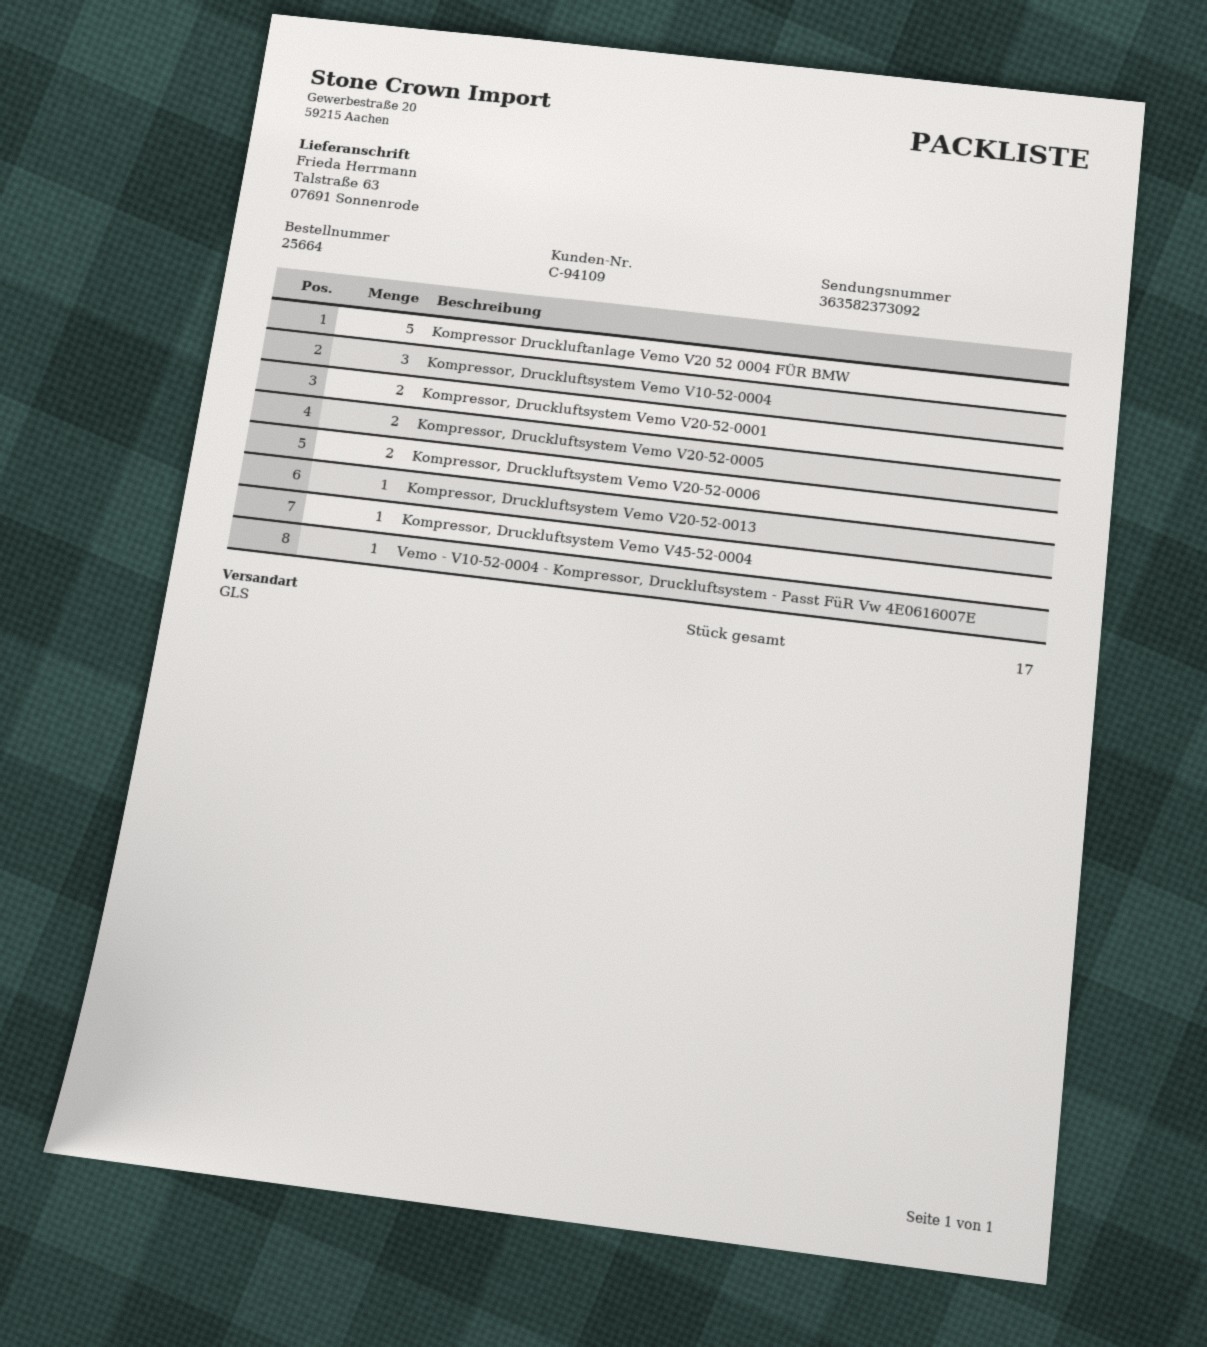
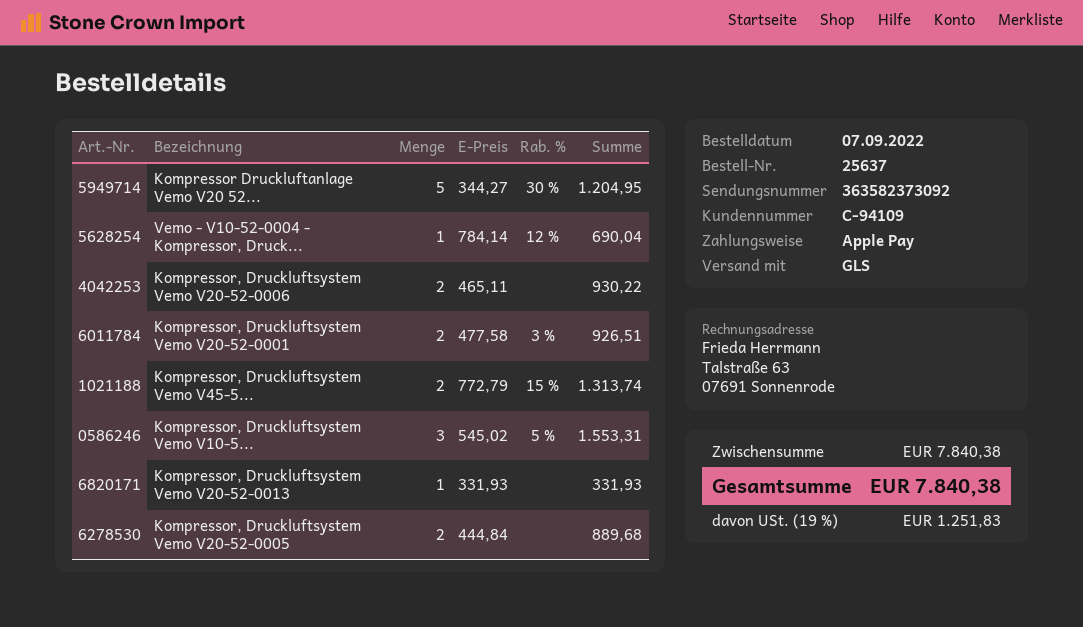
order number: 25664 -> 25637
Kompressor, Druckluftsystem Vemo V45-52-0004: 1 -> 2

